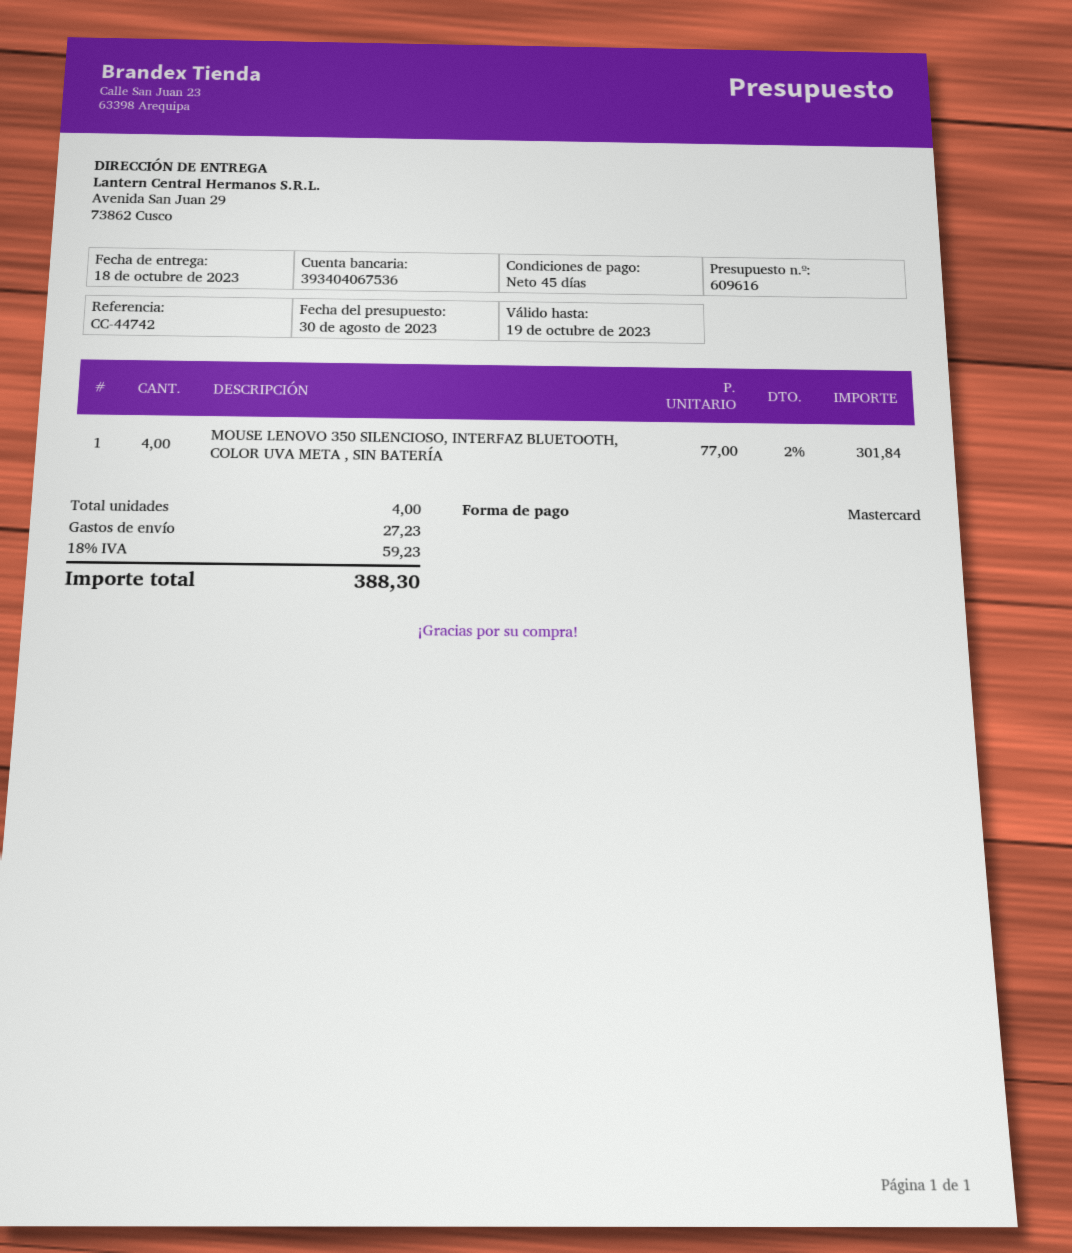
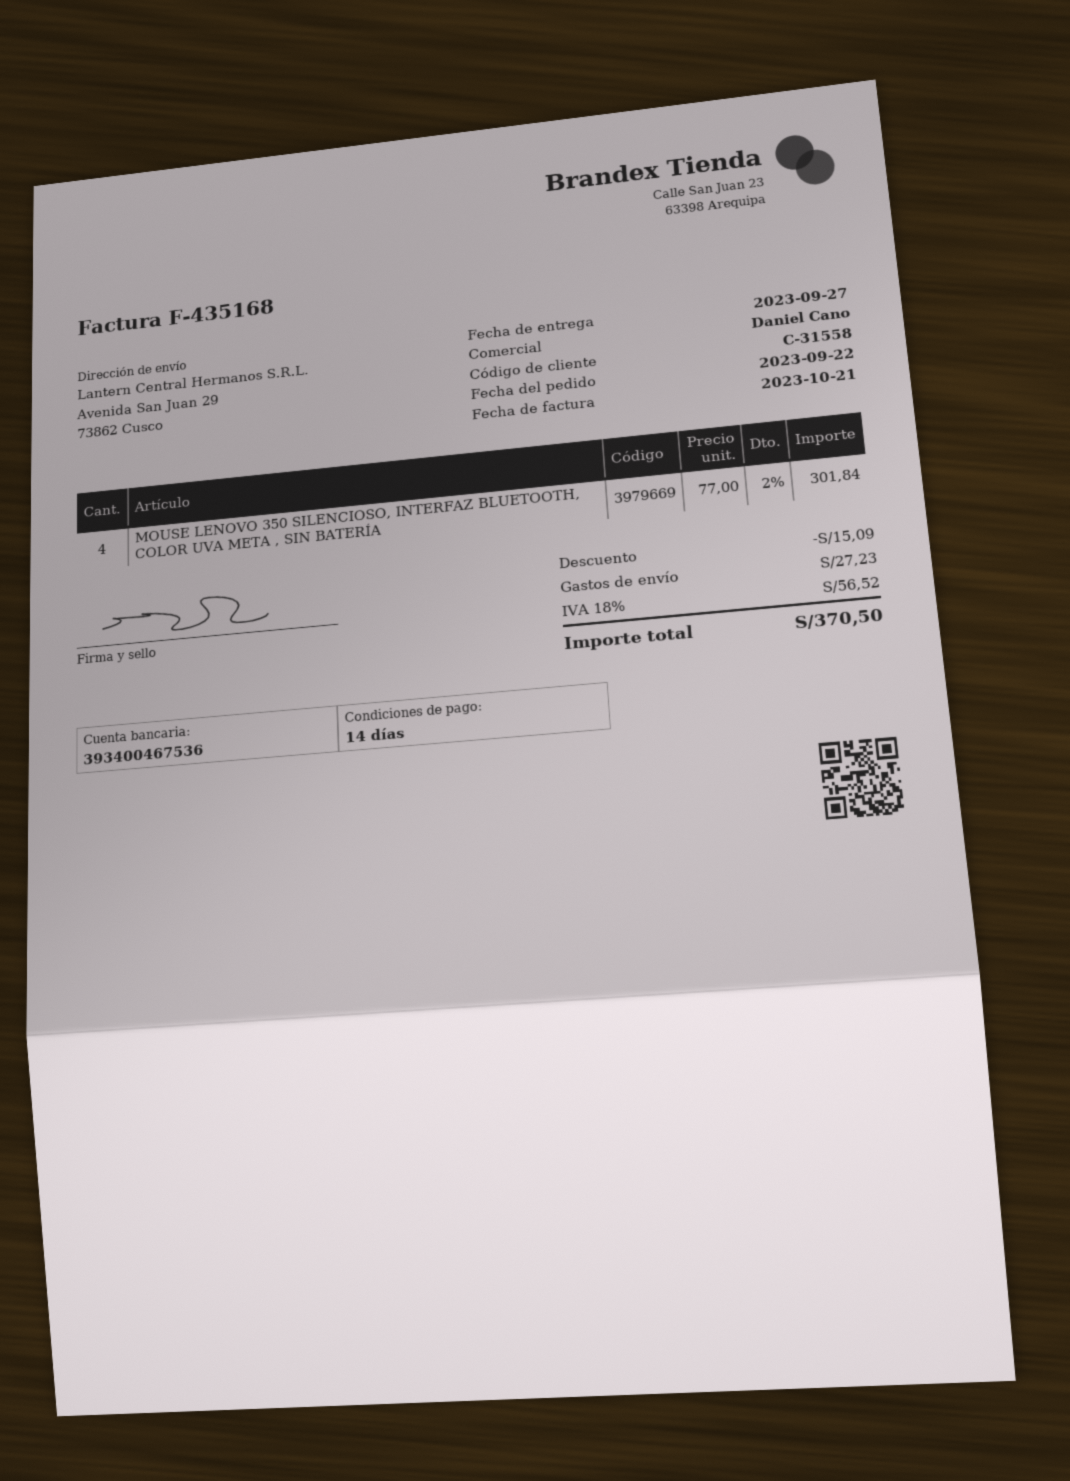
delivery date: 2023-10-18 -> 2023-09-27
payment terms: 45 days -> 14 days
bank account: 393404067536 -> 393400467536
discount: none -> 15.09
tax: 18% = 59.23 -> 18% = 56.52
total: 388.30 -> 370.50

